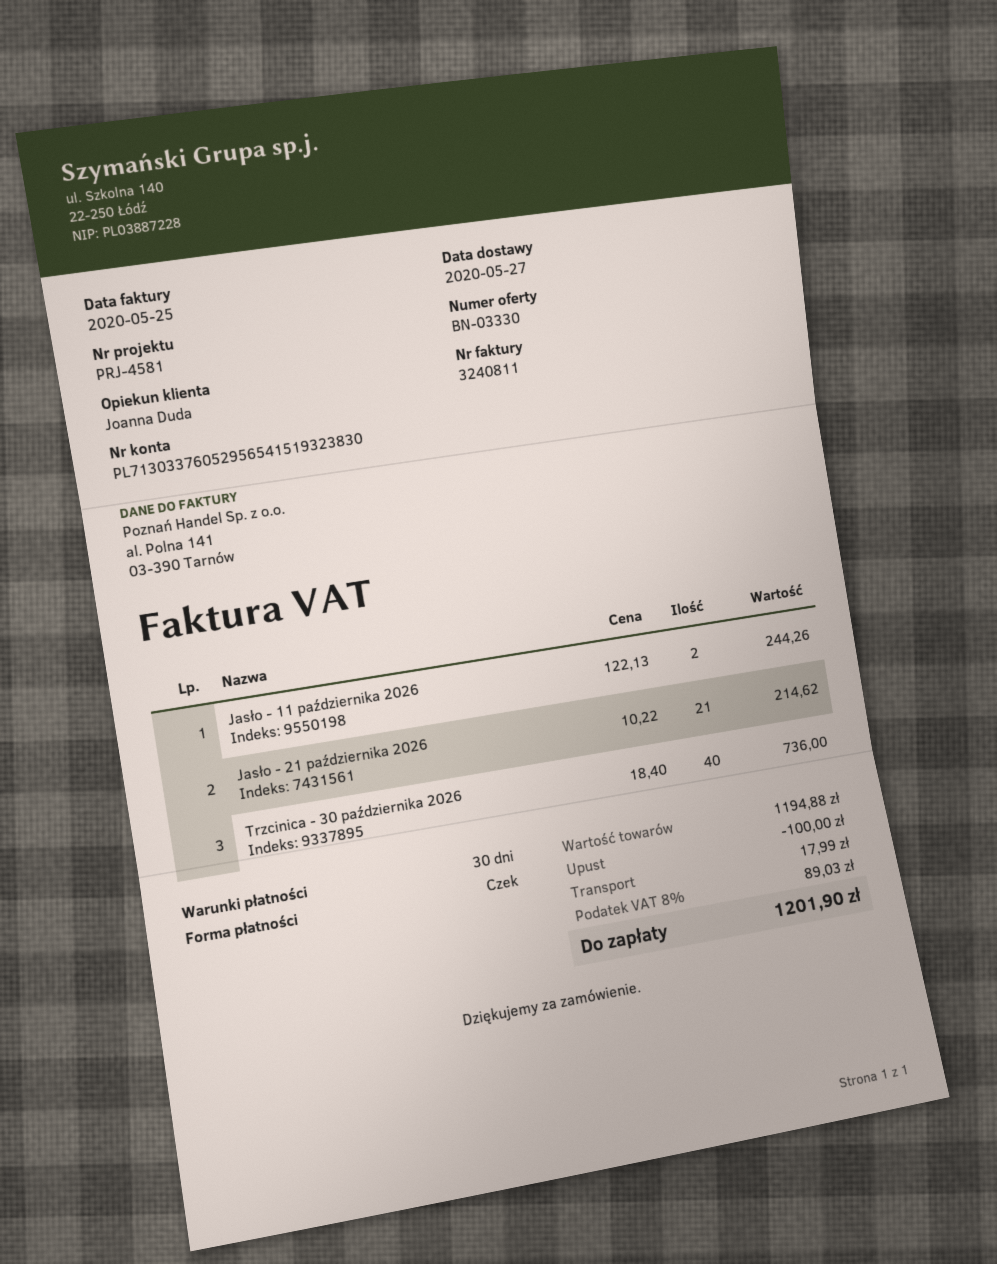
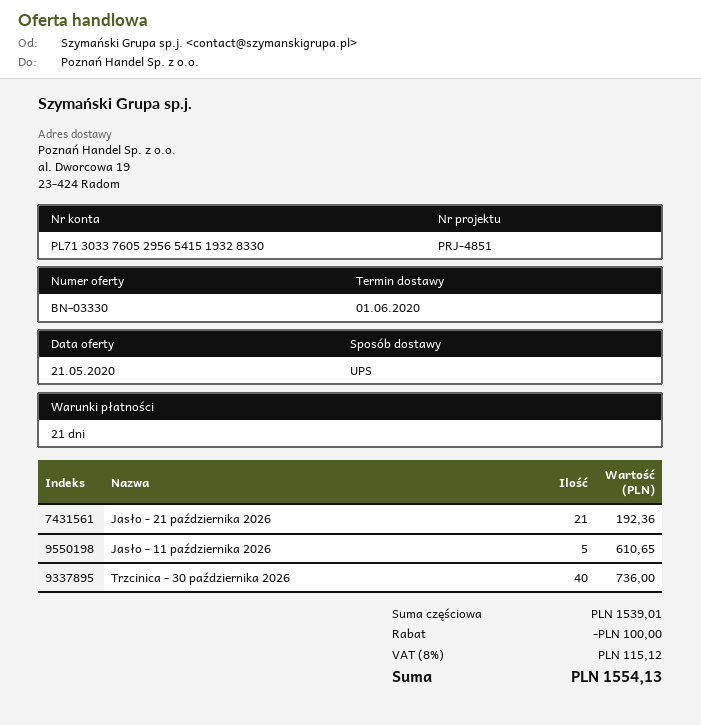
delivery date: 2020-05-27 -> 2020-06-01
payment terms: 30 days -> 21 days
reference: PRJ-4581 -> PRJ-4851
bank account: PL71303376052956541519323830 -> PL71303376052956541519328330
Jasło - 11 października 2026: 2 for 244.26 -> 5 for 610.65
Jasło - 21 października 2026: 21 for 214.62 -> 21 for 192.36
subtotal: 1194.88 -> 1539.01
shipping: 17.99 -> none
tax: 8% = 89.03 -> 8% = 115.12
total: 1201.90 -> 1554.13

